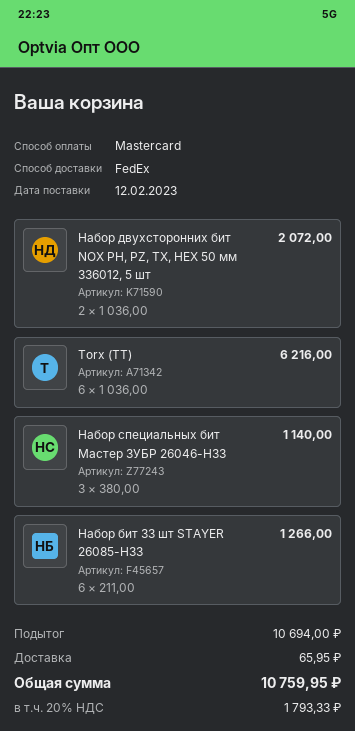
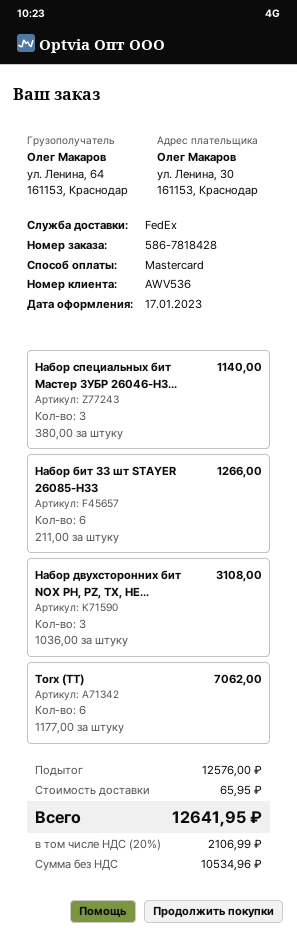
Набор двухсторонних бит NOX PH, PZ, TX, HEX 50 мм 336012, 5 шт: 2 x 1036.00 = 2072.00 -> 3 x 1036.00 = 3108.00
Torx (TT): 6 x 1036.00 = 6216.00 -> 6 x 1177.00 = 7062.00
subtotal: 10694.00 -> 12576.00
tax: 20% = 1793.33 -> 20% = 2106.99
total: 10759.95 -> 12641.95

